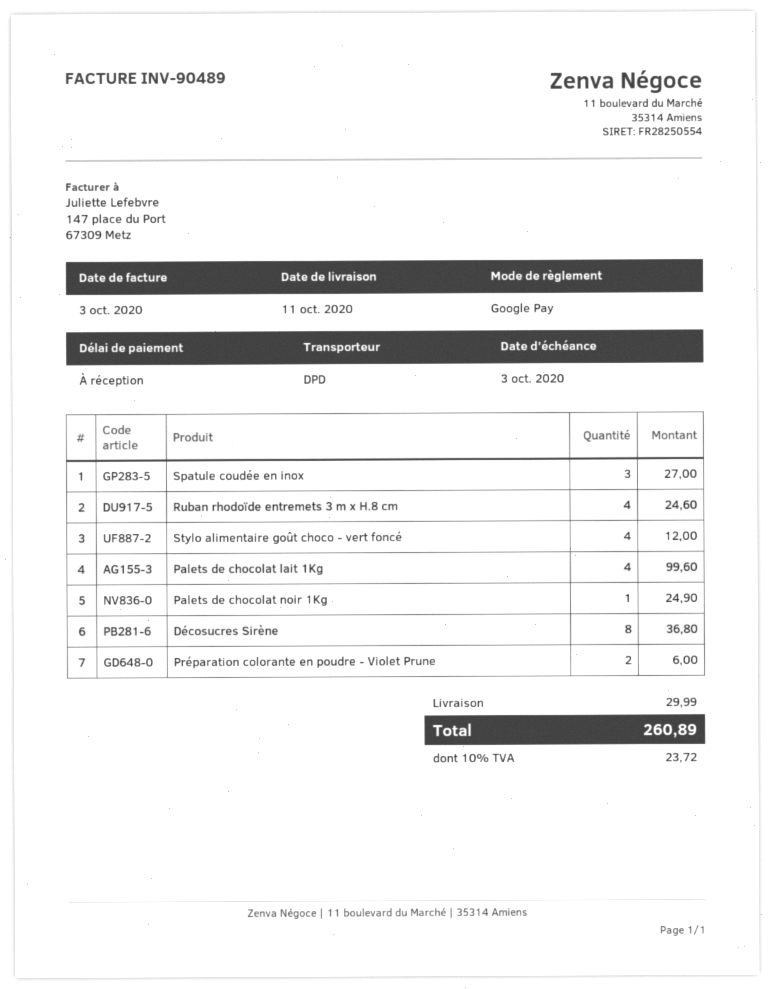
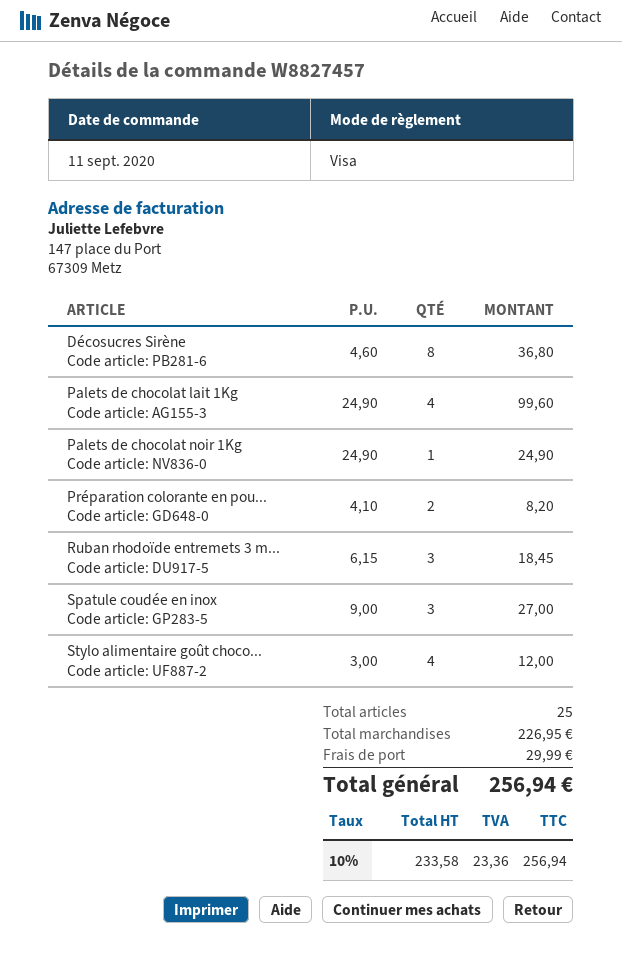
payment method: Google Pay -> Visa
Ruban rhodoïde entremets 3 m x H.8 cm: 4 for 24.60 -> 3 for 18.45
Préparation colorante en poudre - Violet Prune: 2 for 6.00 -> 2 for 8.20
tax: 10% = 23.72 -> 10% = 23.36
total: 260.89 -> 256.94

